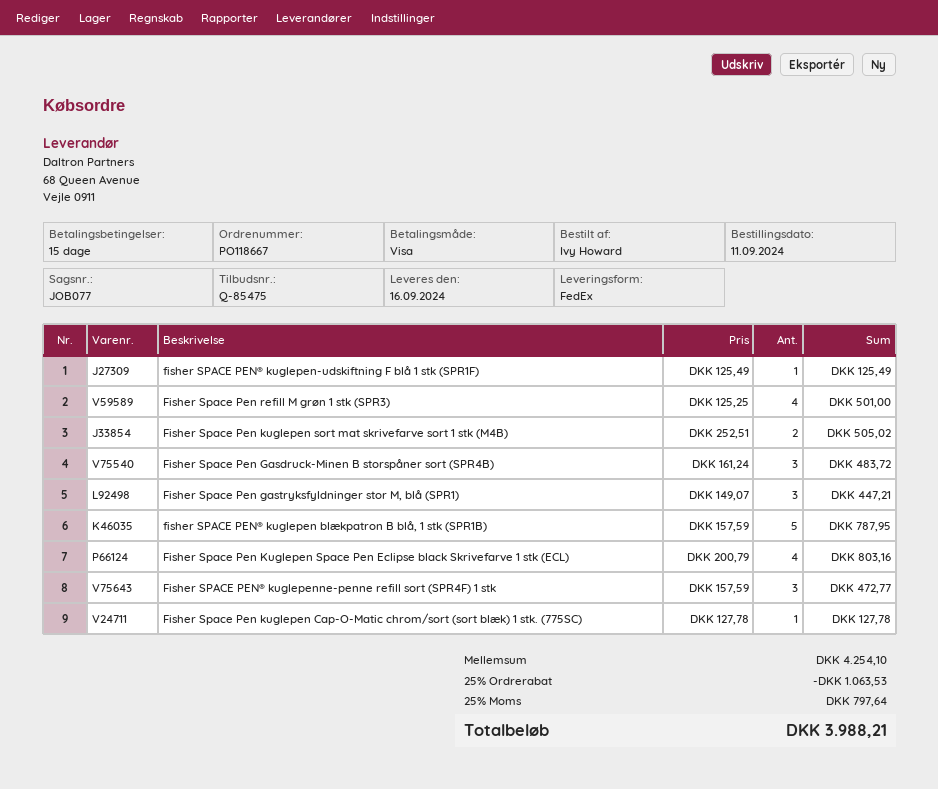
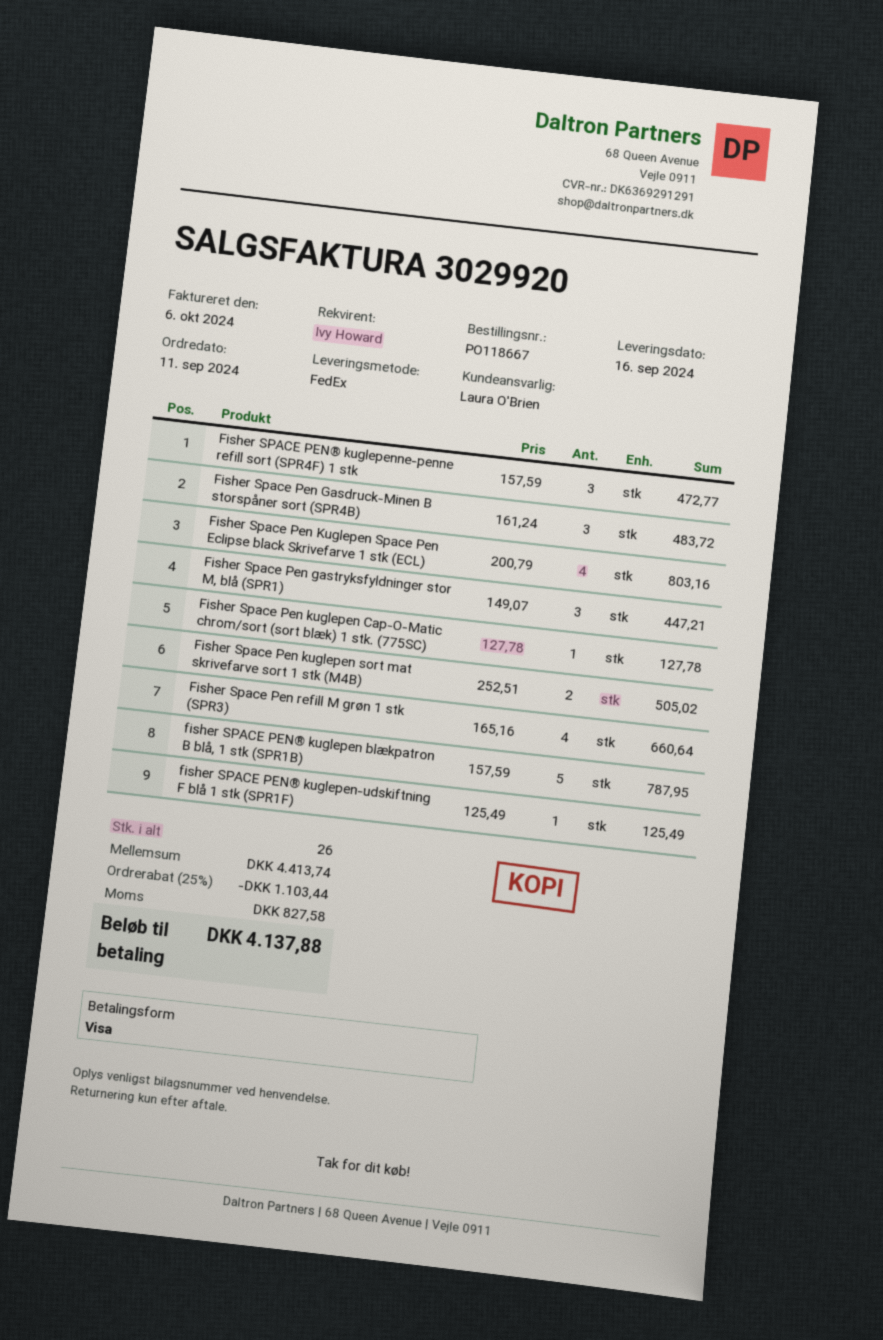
Fisher Space Pen refill M grøn 1 stk (SPR3): 4 x 125.25 = 501.00 -> 4 x 165.16 = 660.64
subtotal: 4254.10 -> 4413.74
discount: 25% = 1063.53 -> 25% = 1103.44
tax: 797.64 -> 827.58
total: 3988.21 -> 4137.88

